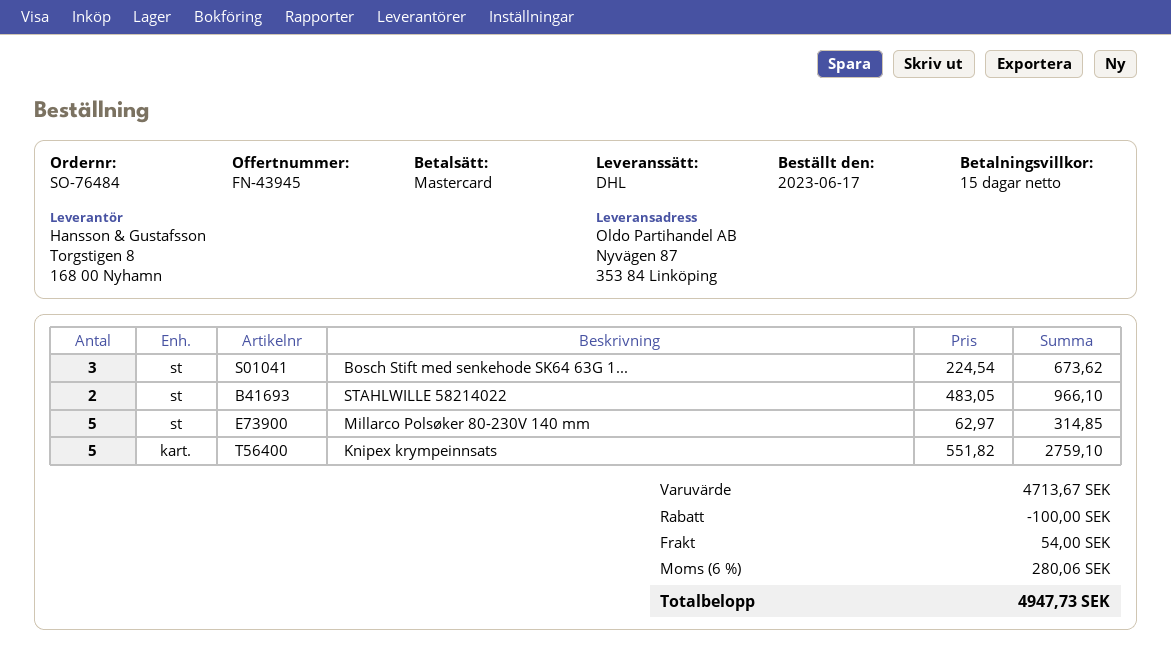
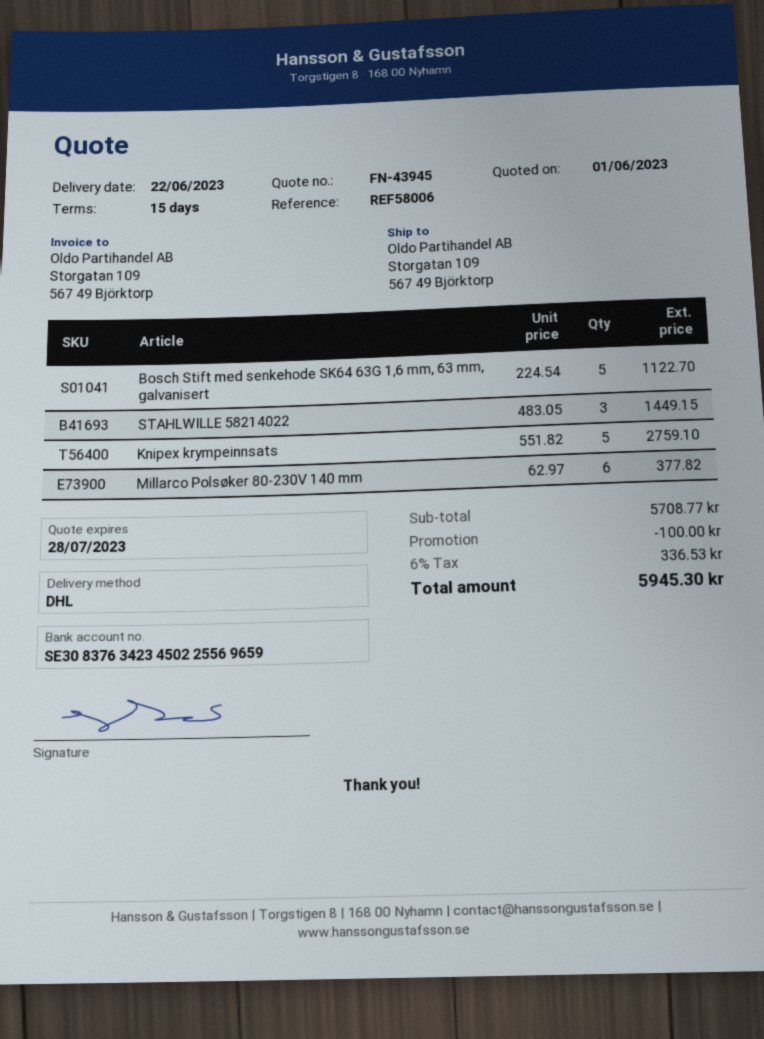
ship to: Nyvägen 87, 353 84 Linköping -> Storgatan 109, 567 49 Björktorp
Bosch Stift med senkehode SK64 63G 1...: 3 x 224.54 = 673.62 -> 5 x 224.54 = 1122.70
STAHLWILLE 58214022: 2 x 483.05 = 966.10 -> 3 x 483.05 = 1449.15
Millarco Polsøker 80-230V 140 mm: 5 x 62.97 = 314.85 -> 6 x 62.97 = 377.82
subtotal: 4713.67 -> 5708.77
shipping: 54.00 -> none
tax: 6% = 280.06 -> 6% = 336.53
total: 4947.73 -> 5945.30

